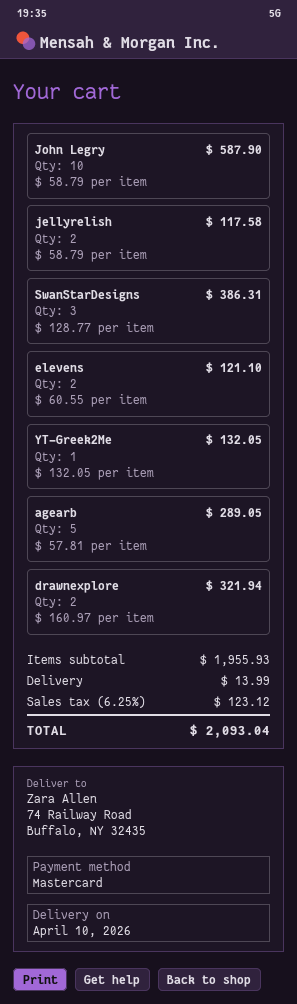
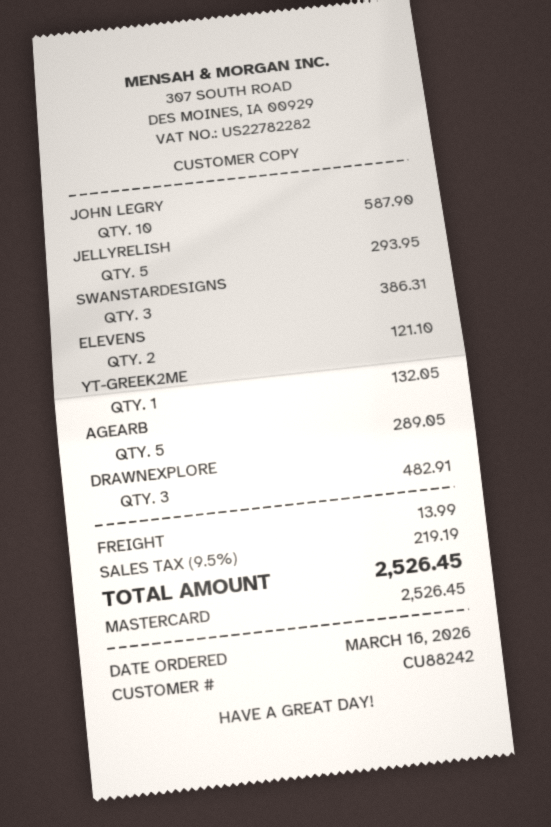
jellyrelish: 2 for 117.58 -> 5 for 293.95
drawnexplore: 2 for 321.94 -> 3 for 482.91
tax: 6.25% = 123.12 -> 9.5% = 219.19
total: 2093.04 -> 2526.45

